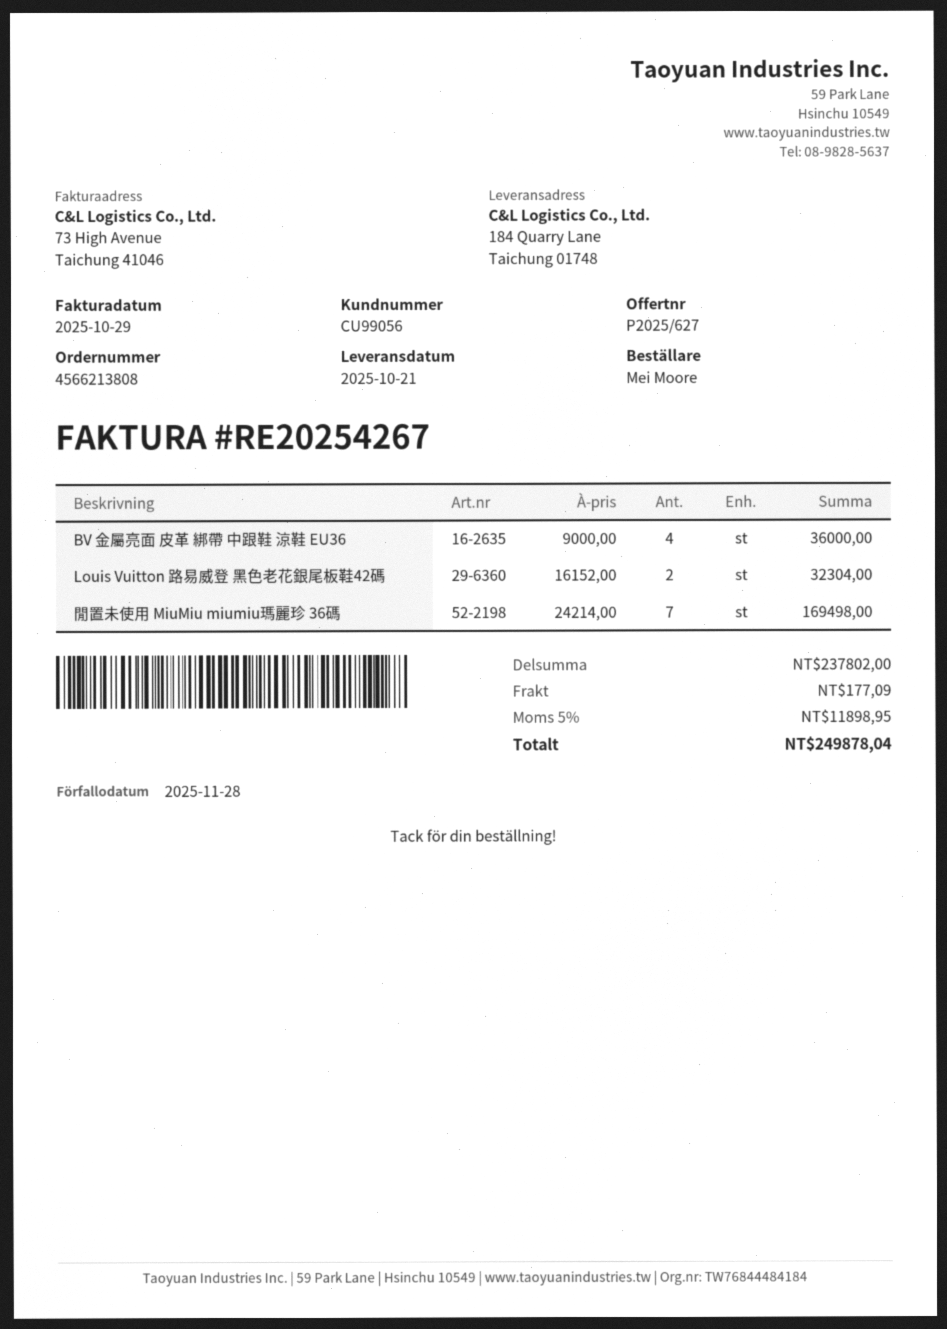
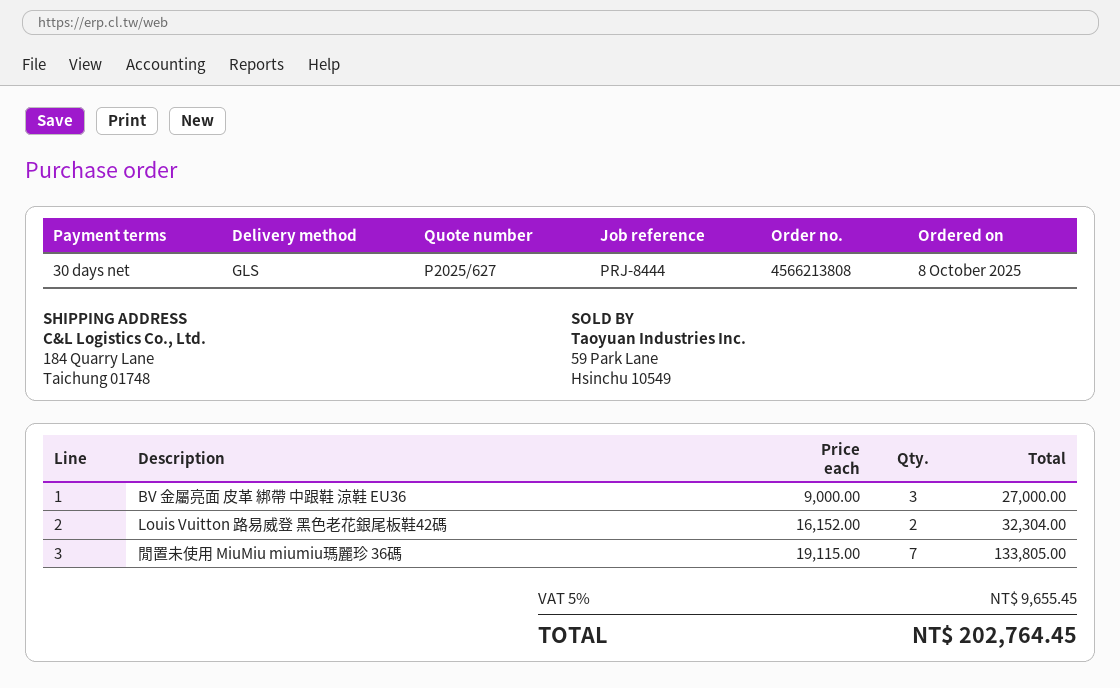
BV 金屬亮面 皮革 綁帶 中跟鞋 涼鞋 EU36: 4 x 9000.00 = 36000.00 -> 3 x 9000.00 = 27000.00
閒置未使用 MiuMiu miumiu瑪麗珍 36碼: 7 x 24214.00 = 169498.00 -> 7 x 19115.00 = 133805.00
shipping: 177.09 -> none
tax: 5% = 11898.95 -> 5% = 9655.45
total: 249878.04 -> 202764.45

